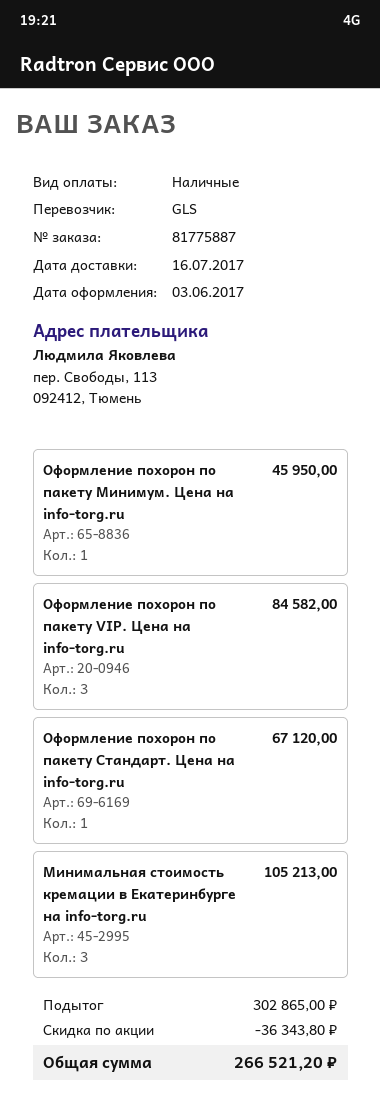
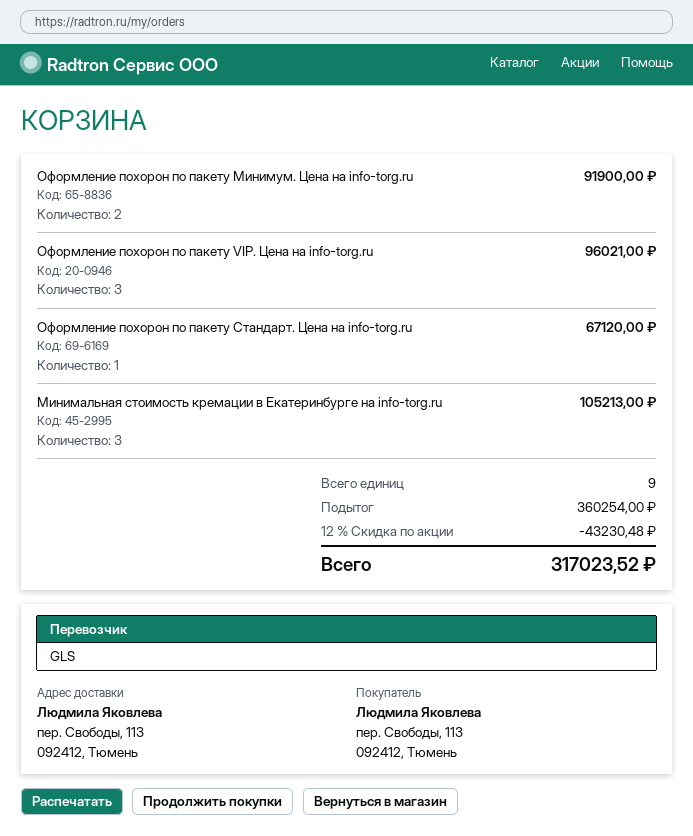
Оформление похорон по пакету Минимум. Цена на info-torg.ru: 1 for 45950.00 -> 2 for 91900.00
Оформление похорон по пакету VIP. Цена на info-torg.ru: 3 for 84582.00 -> 3 for 96021.00
subtotal: 302865.00 -> 360254.00
discount: 36343.80 -> 43230.48
total: 266521.20 -> 317023.52

